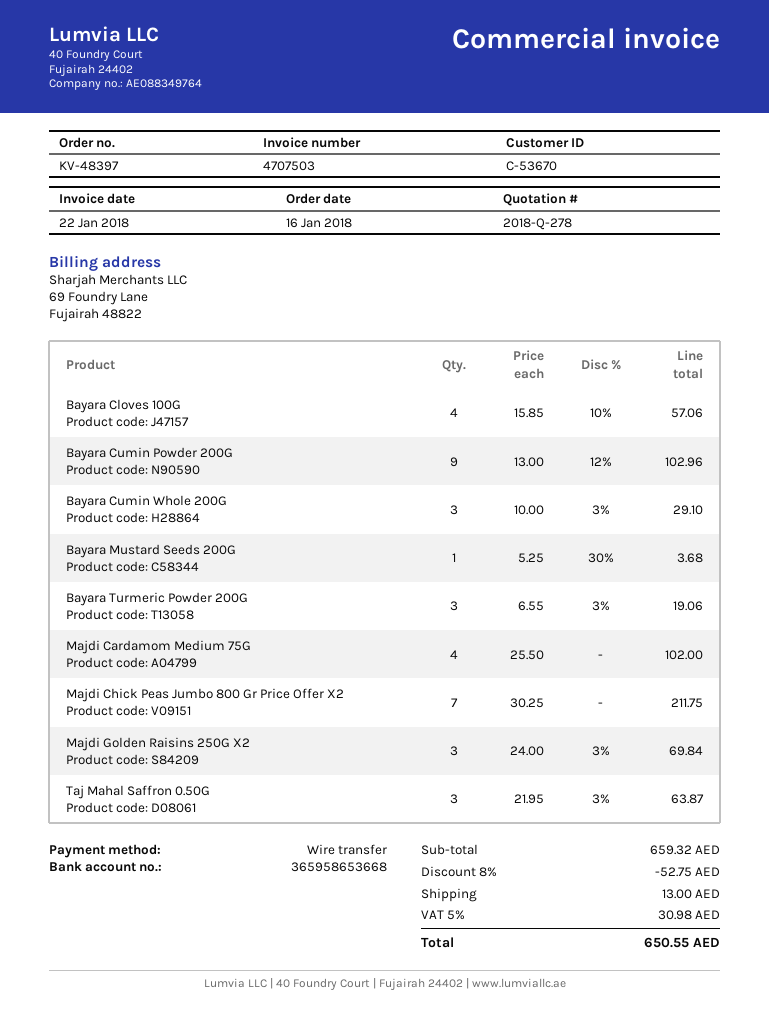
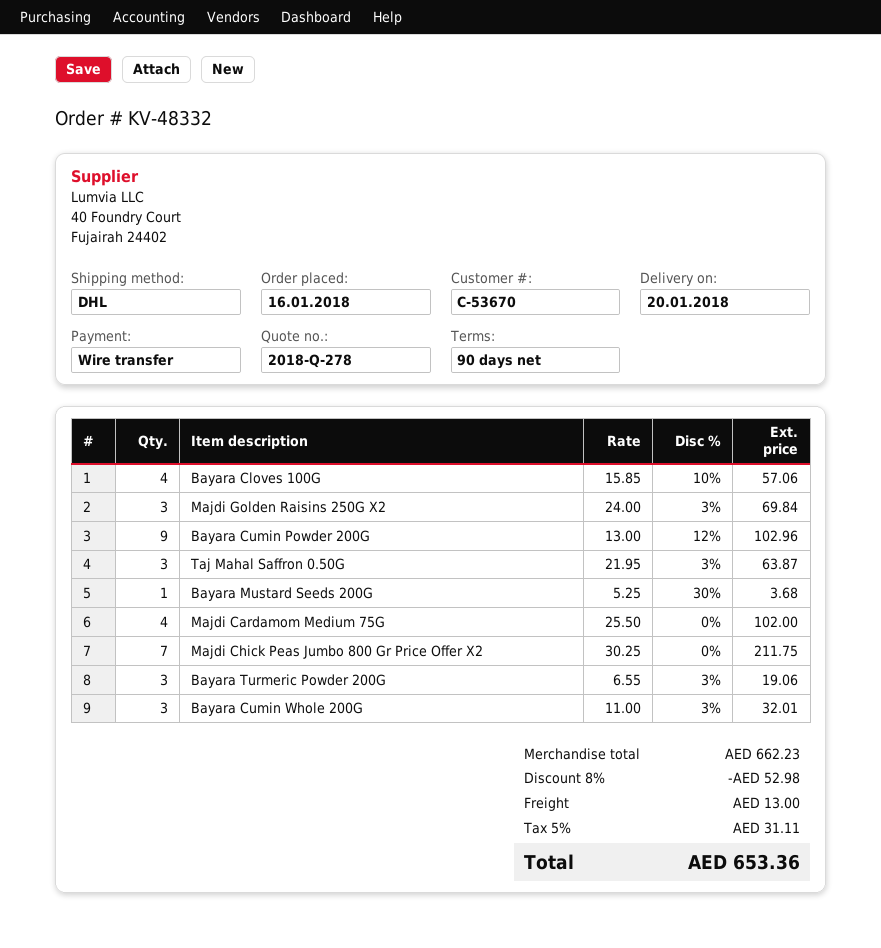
order number: KV-48397 -> KV-48332
Bayara Cumin Whole 200G: 3 x 10.00 - 3% = 29.10 -> 3 x 11.00 - 3% = 32.01
subtotal: 659.32 -> 662.23
discount: 8% = 52.75 -> 8% = 52.98
tax: 5% = 30.98 -> 5% = 31.11
total: 650.55 -> 653.36

